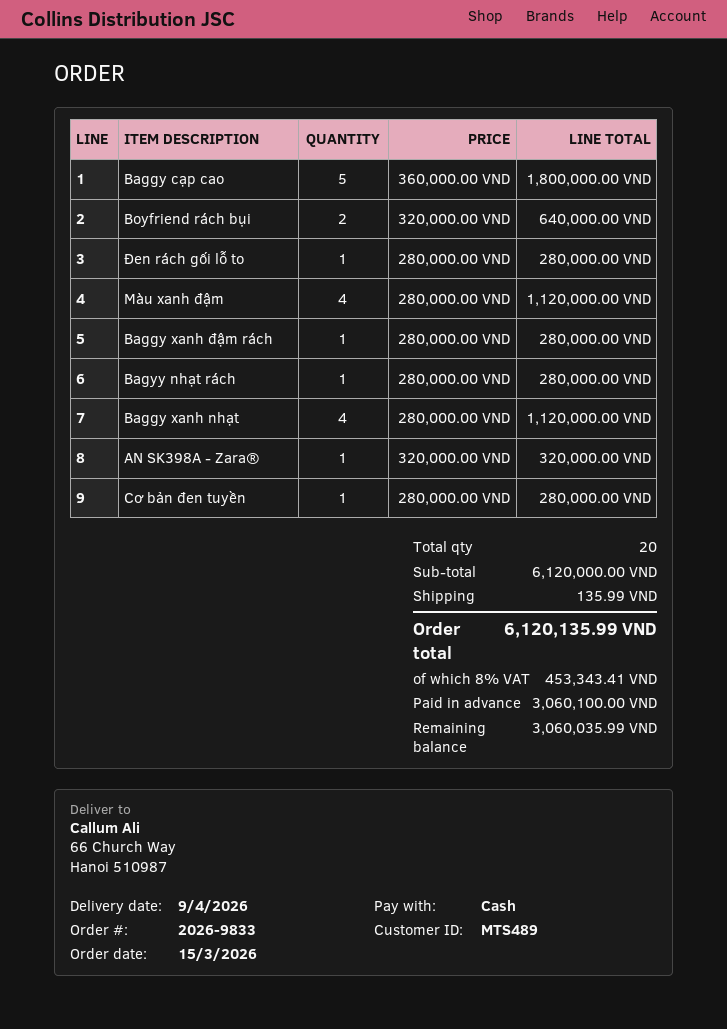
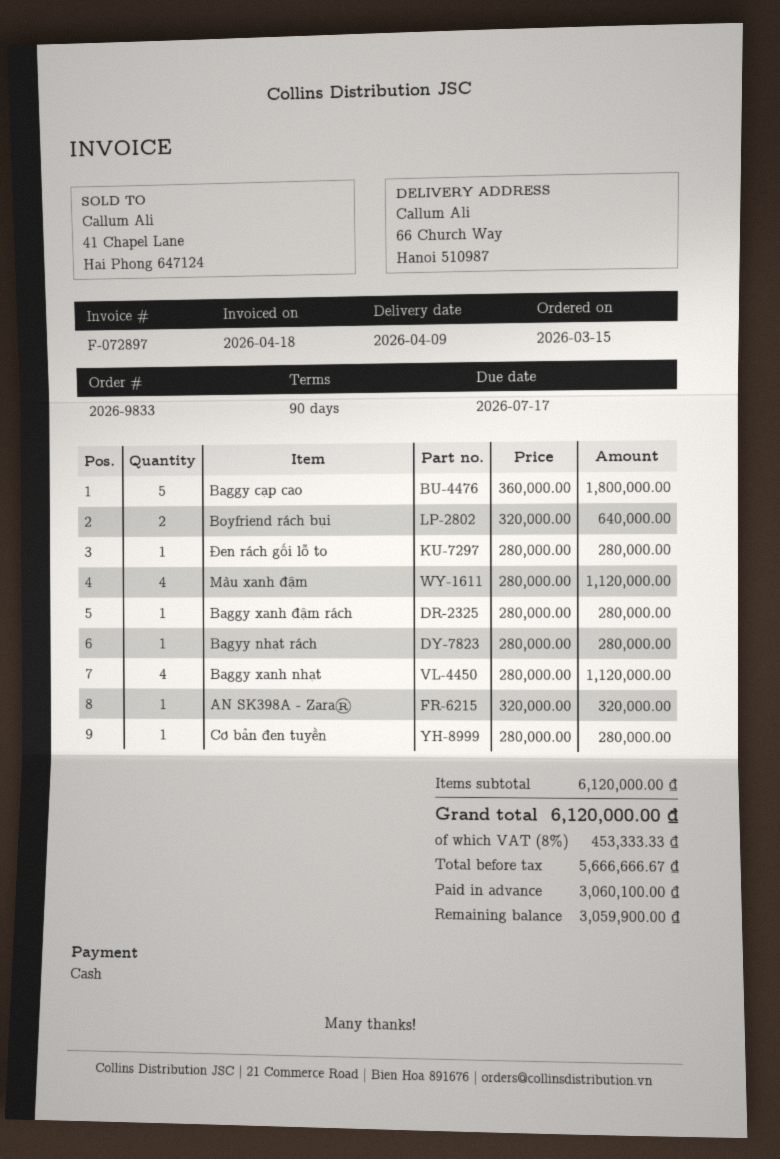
shipping: 135.99 -> none
tax: 8% = 453343.41 -> 8% = 453333.33
total: 6120135.99 -> 6120000.00
balance: 3060035.99 -> 3059900.00

